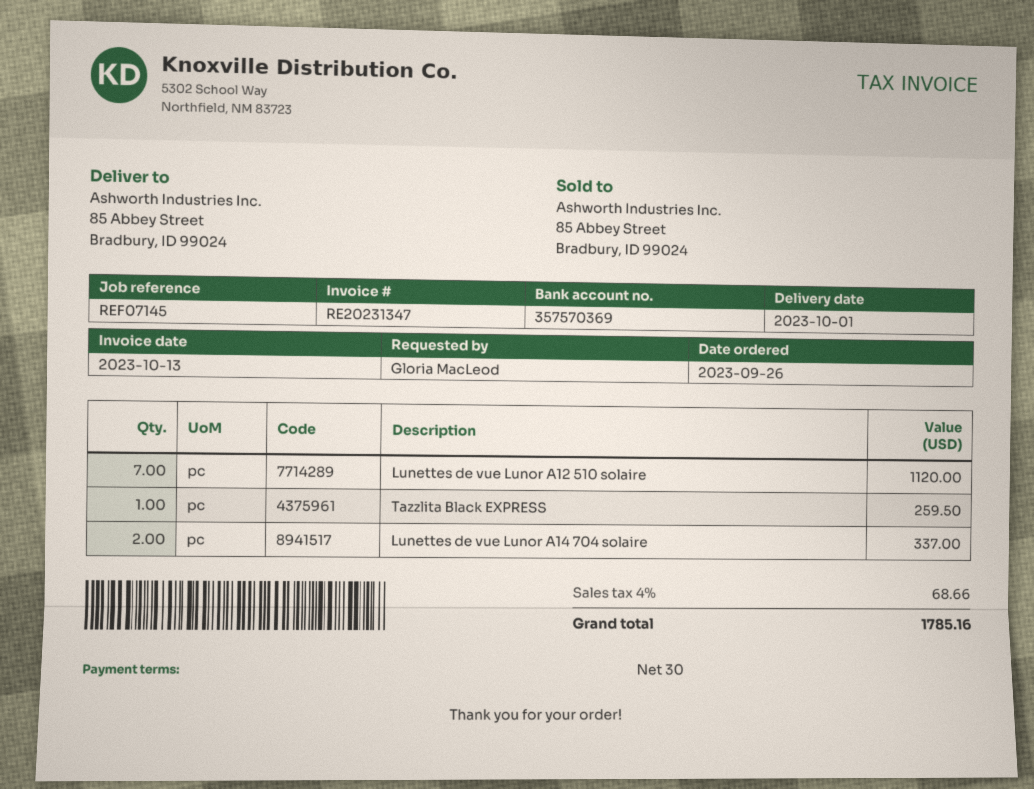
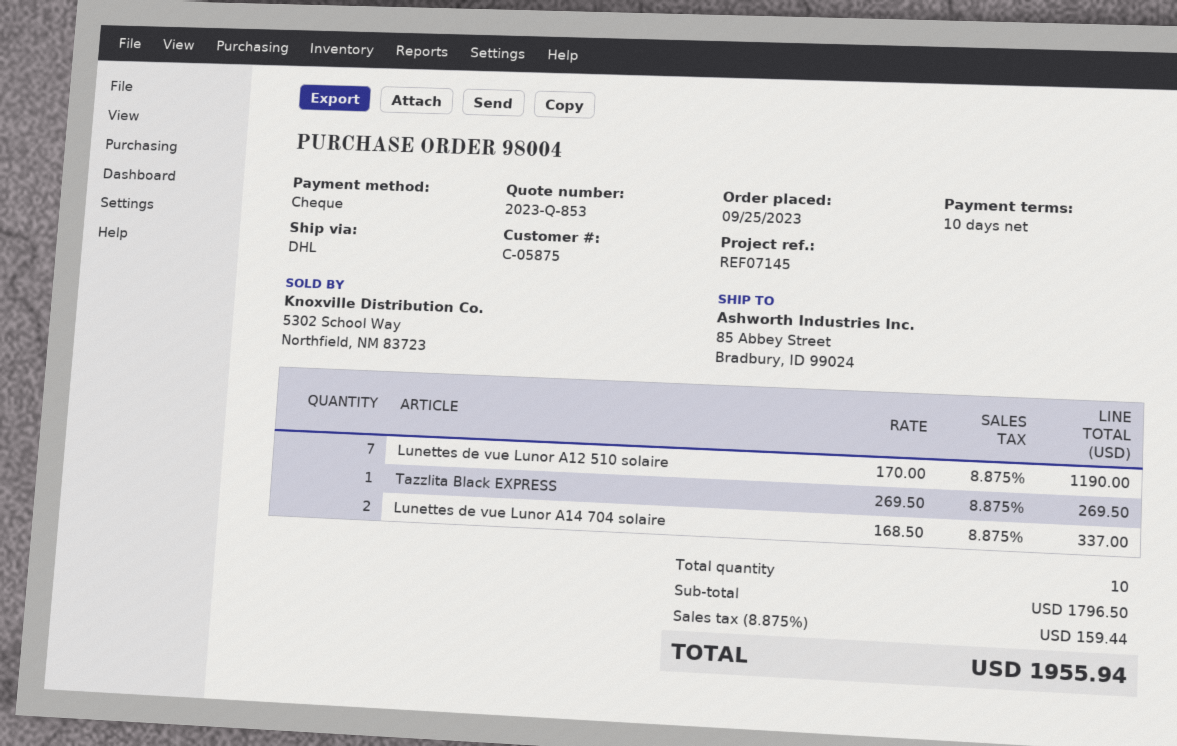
order date: 2023-09-26 -> 2023-09-25
payment terms: 30 days -> 10 days
Lunettes de vue Lunor A12 510 solaire: 7 for 1120.00 -> 7 for 1190.00
Tazzlita Black EXPRESS: 1 for 259.50 -> 1 for 269.50
tax: 4% = 68.66 -> 8.875% = 159.44
total: 1785.16 -> 1955.94

